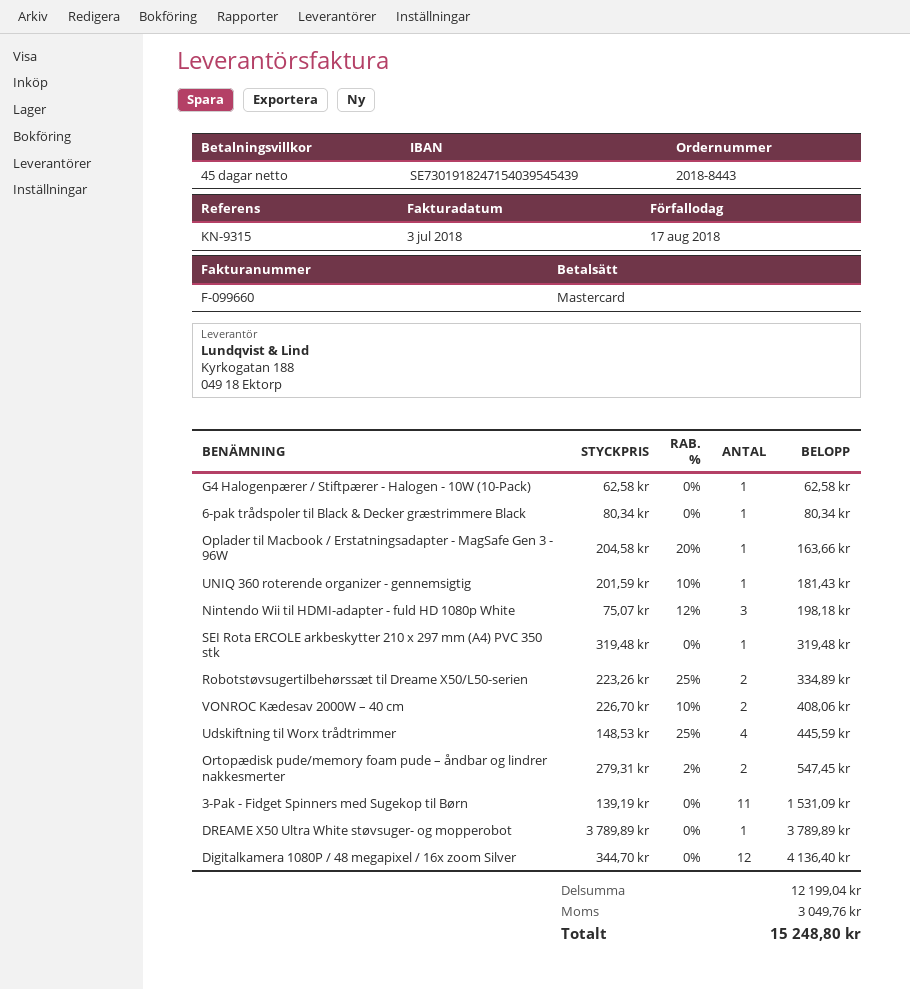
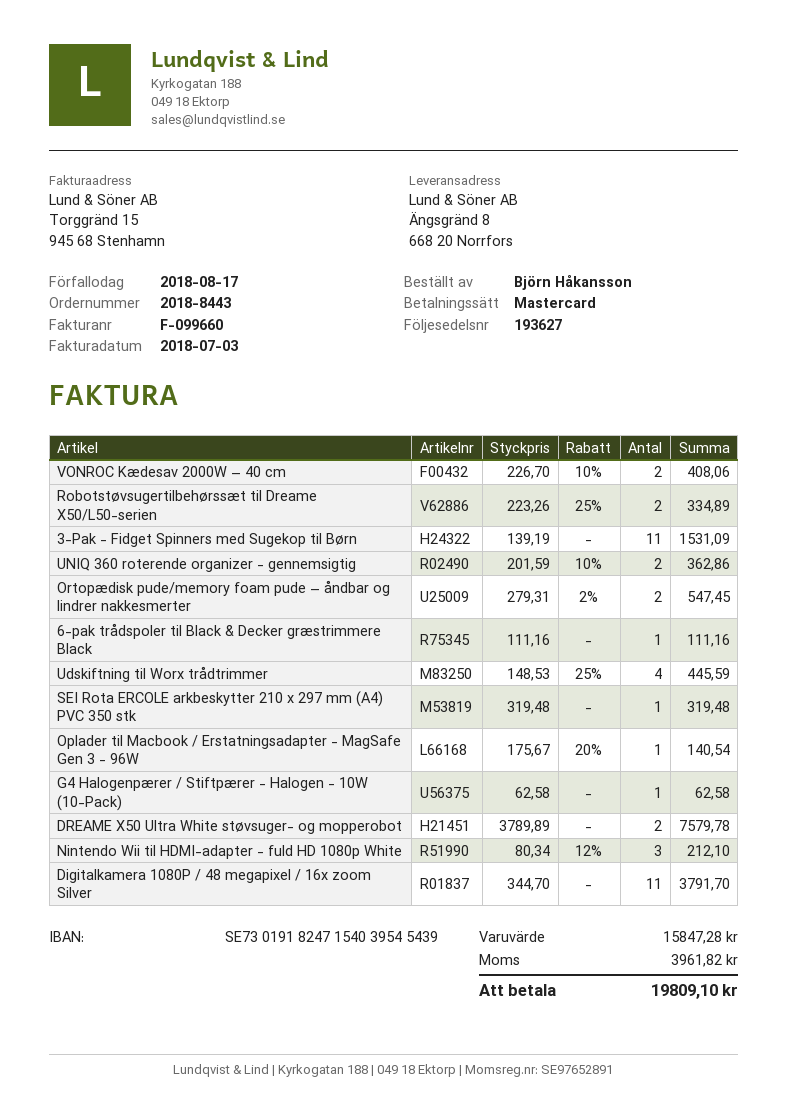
6-pak trådspoler til Black & Decker græstrimmere Black: 1 x 80.34 = 80.34 -> 1 x 111.16 = 111.16
Oplader til Macbook / Erstatningsadapter - MagSafe Gen 3 - 96W: 1 x 204.58 - 20% = 163.66 -> 1 x 175.67 - 20% = 140.54
UNIQ 360 roterende organizer - gennemsigtig: 1 x 201.59 - 10% = 181.43 -> 2 x 201.59 - 10% = 362.86
Nintendo Wii til HDMI-adapter - fuld HD 1080p White: 3 x 75.07 - 12% = 198.18 -> 3 x 80.34 - 12% = 212.10
DREAME X50 Ultra White støvsuger- og mopperobot: 1 x 3789.89 = 3789.89 -> 2 x 3789.89 = 7579.78
Digitalkamera 1080P / 48 megapixel / 16x zoom Silver: 12 x 344.70 = 4136.40 -> 11 x 344.70 = 3791.70
subtotal: 12199.04 -> 15847.28
tax: 3049.76 -> 3961.82
total: 15248.80 -> 19809.10

